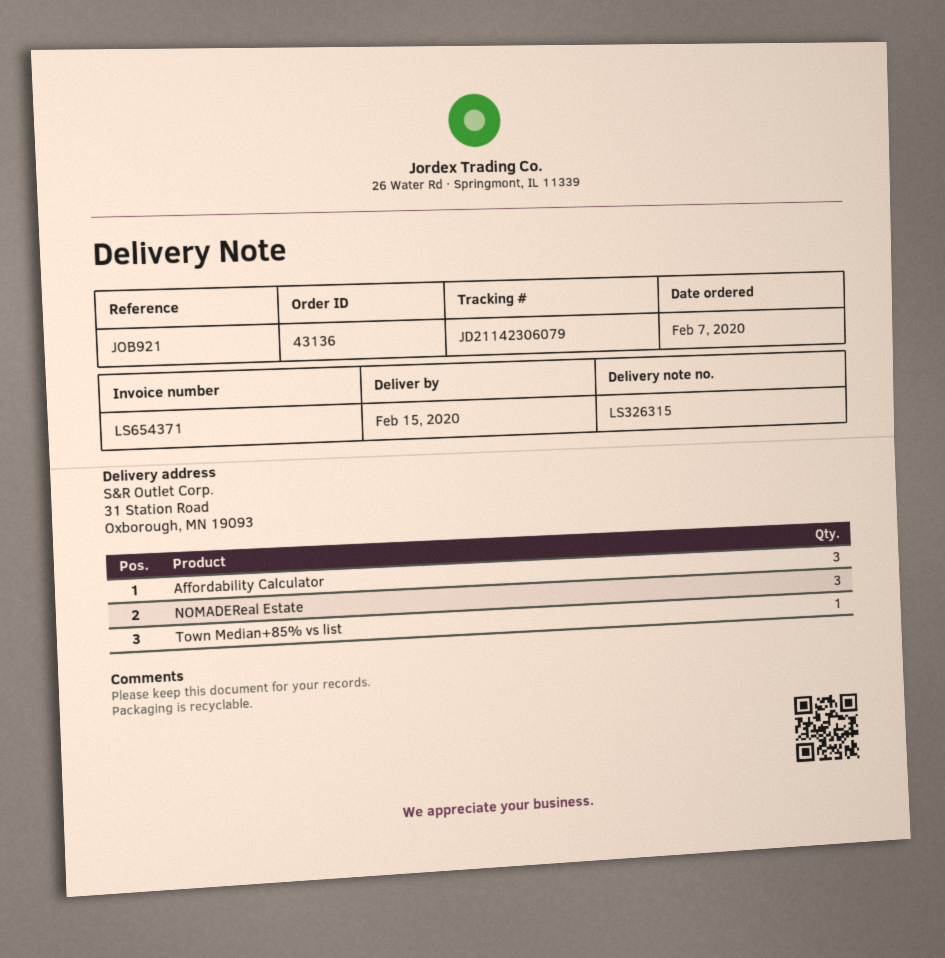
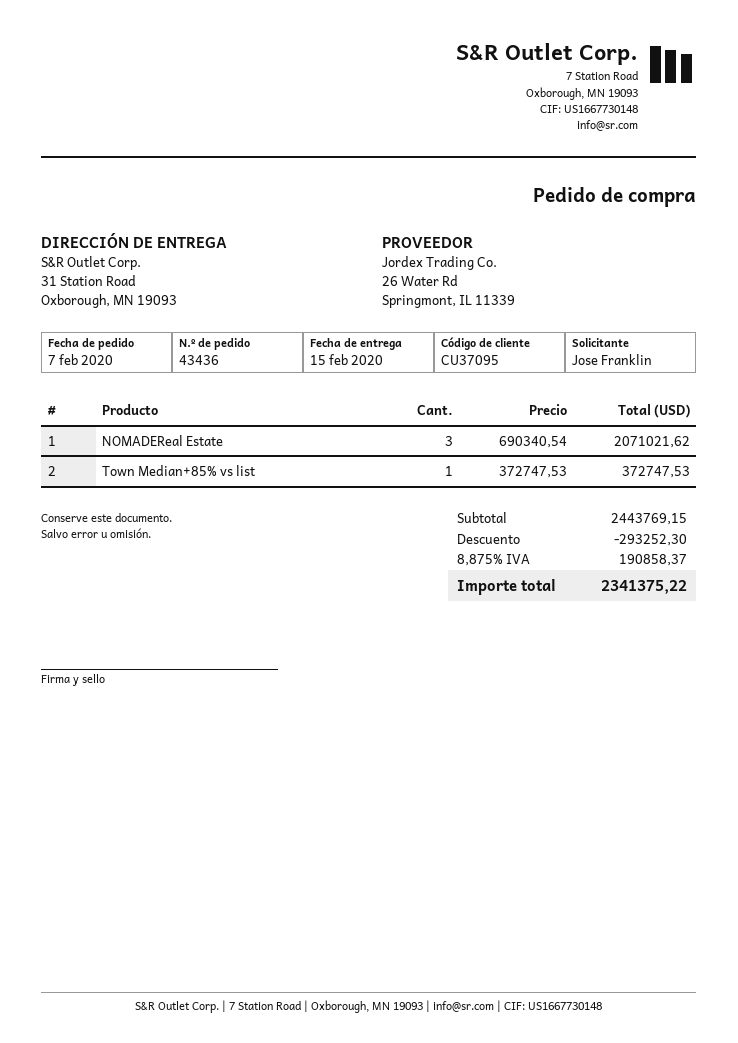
order number: 43136 -> 43436
Affordability Calculator: 3 -> none

